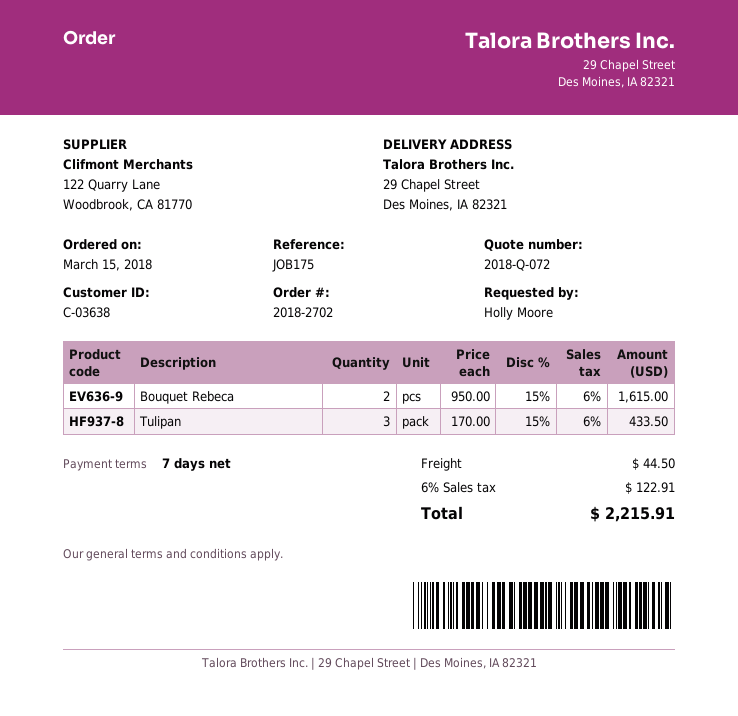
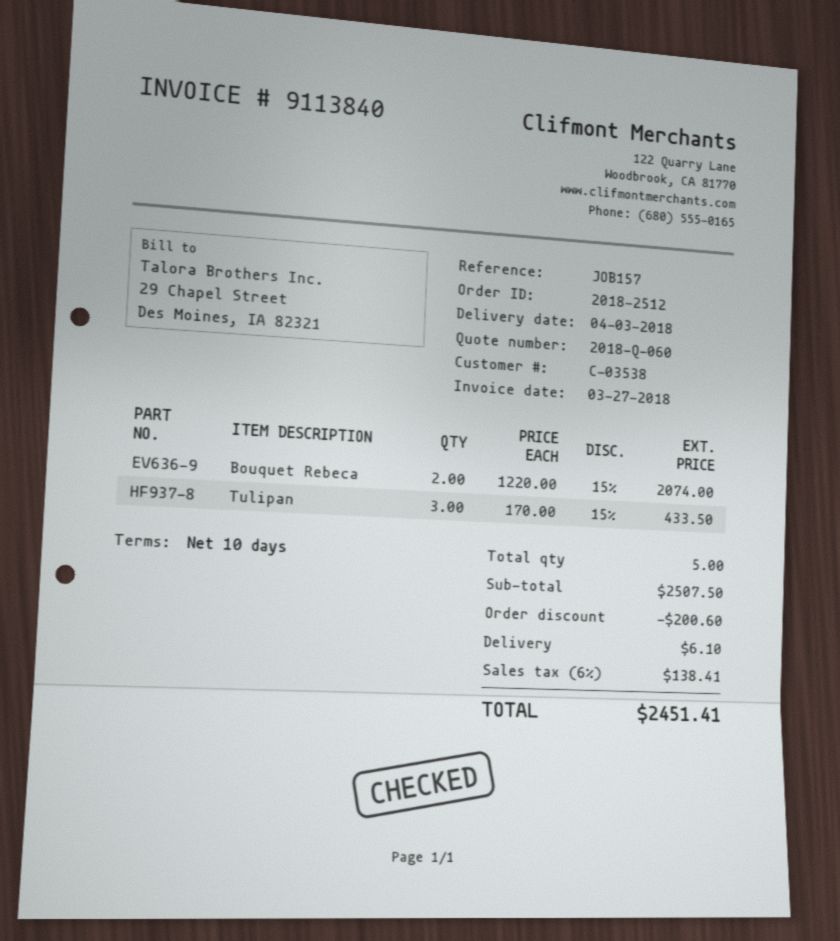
quote number: 2018-Q-072 -> 2018-Q-060
order number: 2018-2702 -> 2018-2512
payment terms: 7 days -> 10 days
customer number: C-03638 -> C-03538
reference: JOB175 -> JOB157
Bouquet Rebeca: 2 x 950.00 - 15% = 1615.00 -> 2 x 1220.00 - 15% = 2074.00
discount: none -> 200.60
shipping: 44.50 -> 6.10
tax: 6% = 122.91 -> 6% = 138.41
total: 2215.91 -> 2451.41

